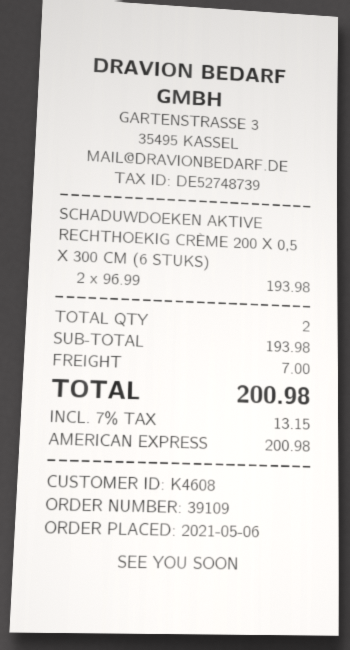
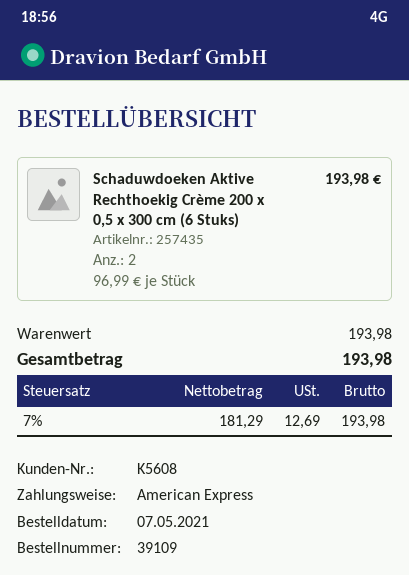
order date: 2021-05-06 -> 2021-05-07
customer number: K4608 -> K5608
shipping: 7.00 -> none
tax: 7% = 13.15 -> 7% = 12.69
total: 200.98 -> 193.98

